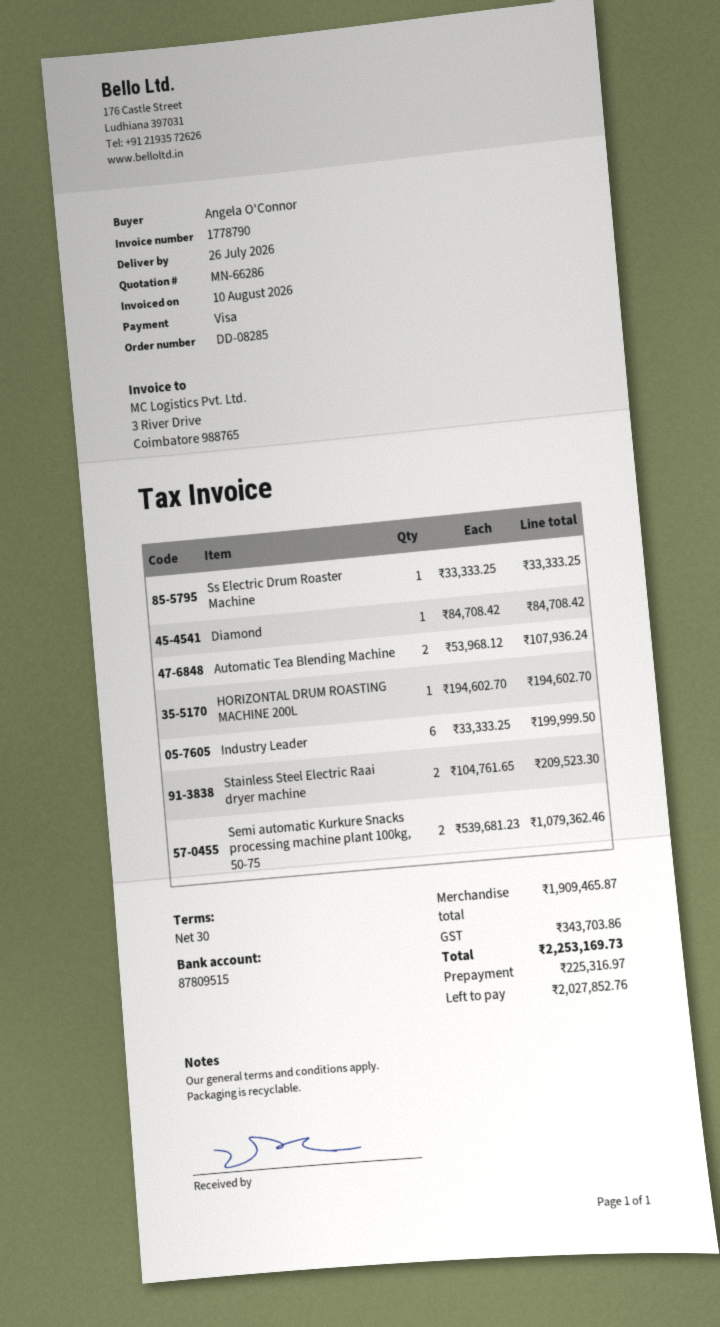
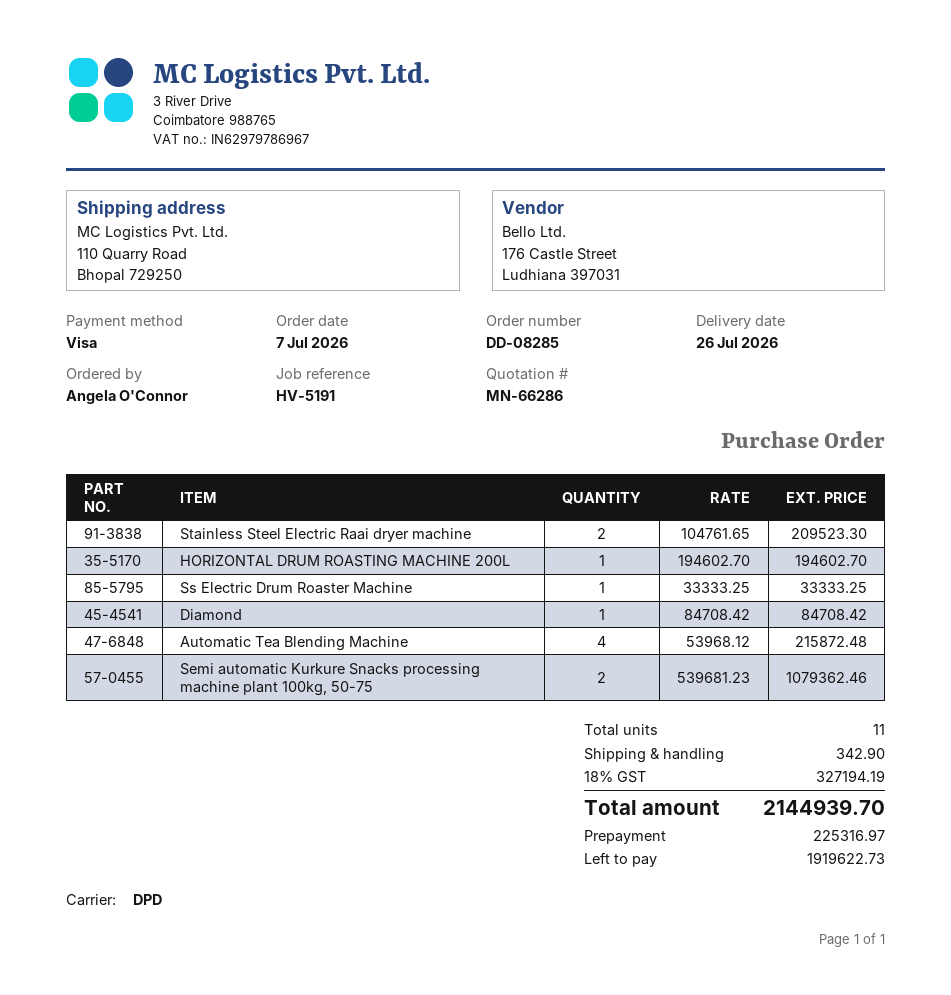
Automatic Tea Blending Machine: 2 x 53968.12 = 107936.24 -> 4 x 53968.12 = 215872.48
Industry Leader: 6 x 33333.25 = 199999.50 -> none
shipping: none -> 342.90
tax: 343703.86 -> 327194.19
total: 2253169.73 -> 2144939.70
balance: 2027852.76 -> 1919622.73

